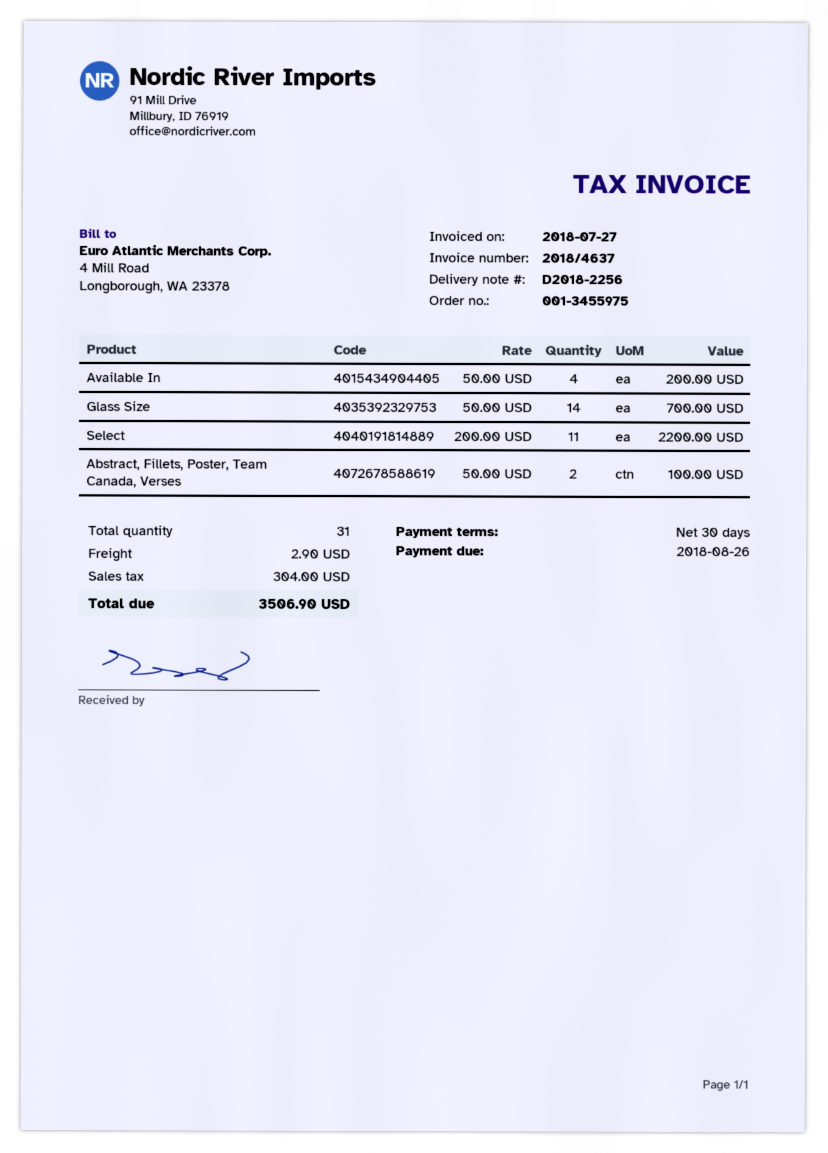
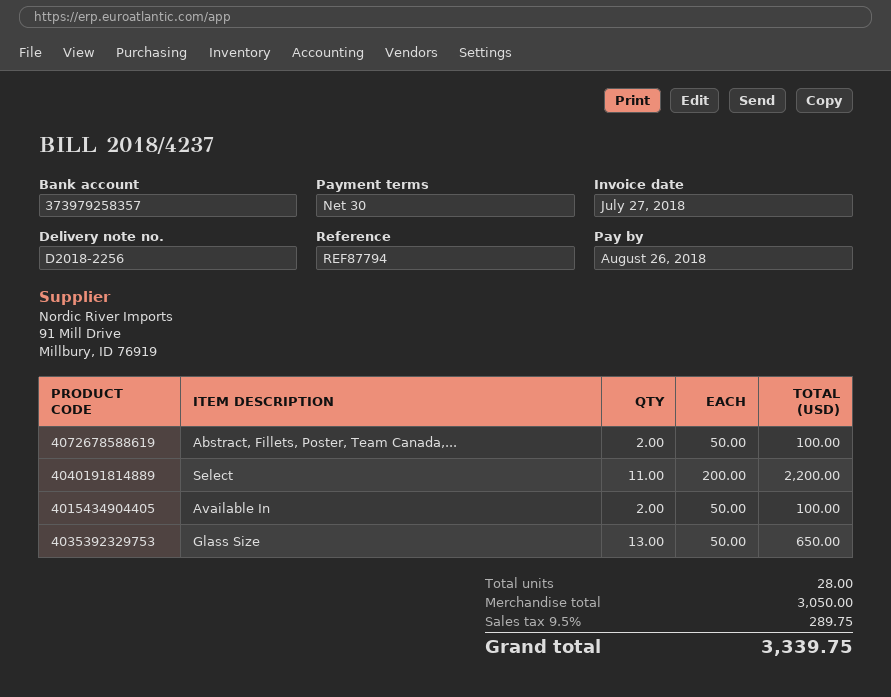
invoice number: 2018/4637 -> 2018/4237
Available In: 4 x 50.00 = 200.00 -> 2 x 50.00 = 100.00
Glass Size: 14 x 50.00 = 700.00 -> 13 x 50.00 = 650.00
total quantity: 31 -> 28
shipping: 2.90 -> none
tax: 304.00 -> 289.75
total: 3506.90 -> 3339.75

